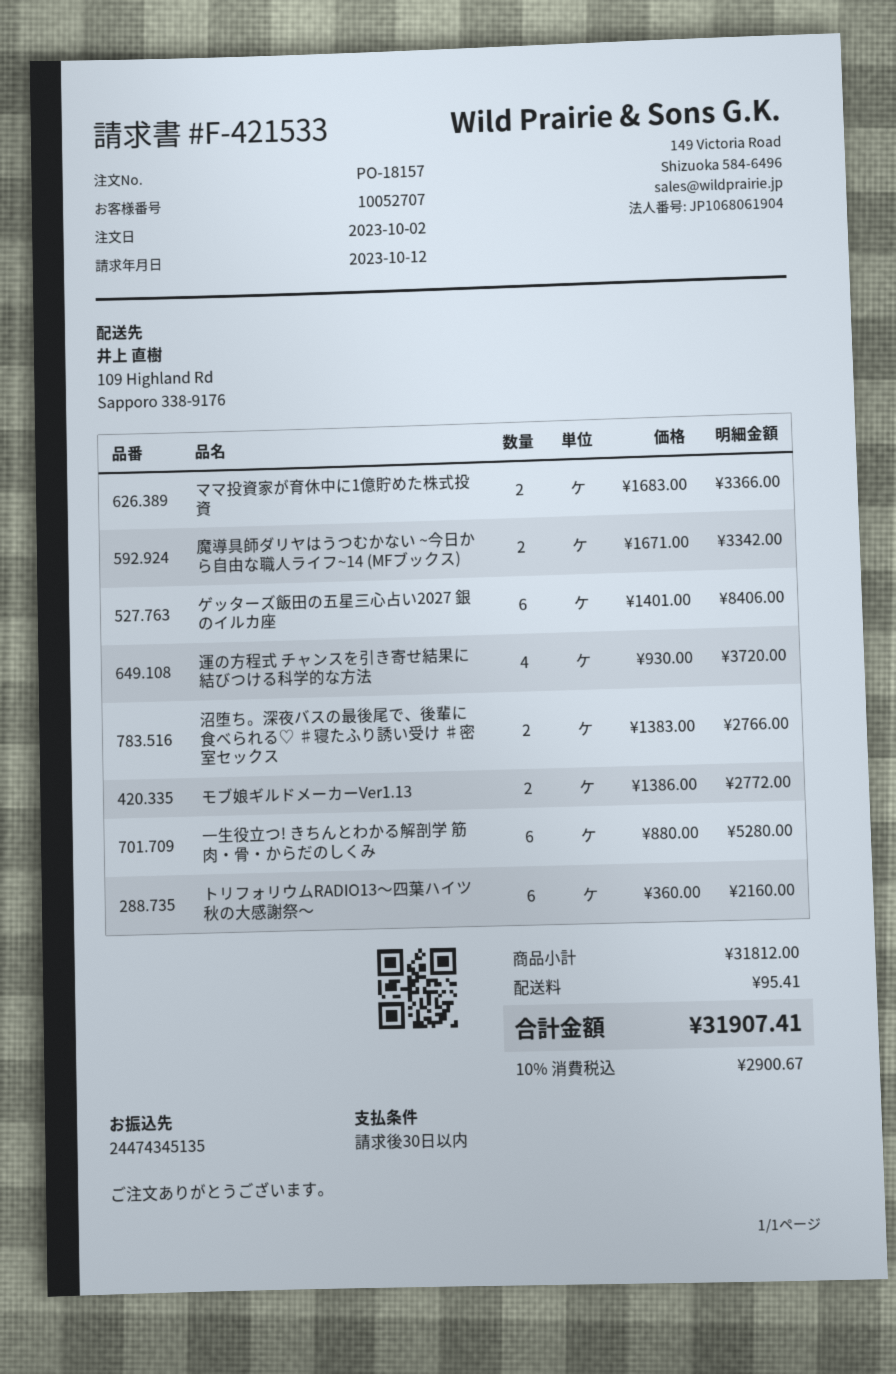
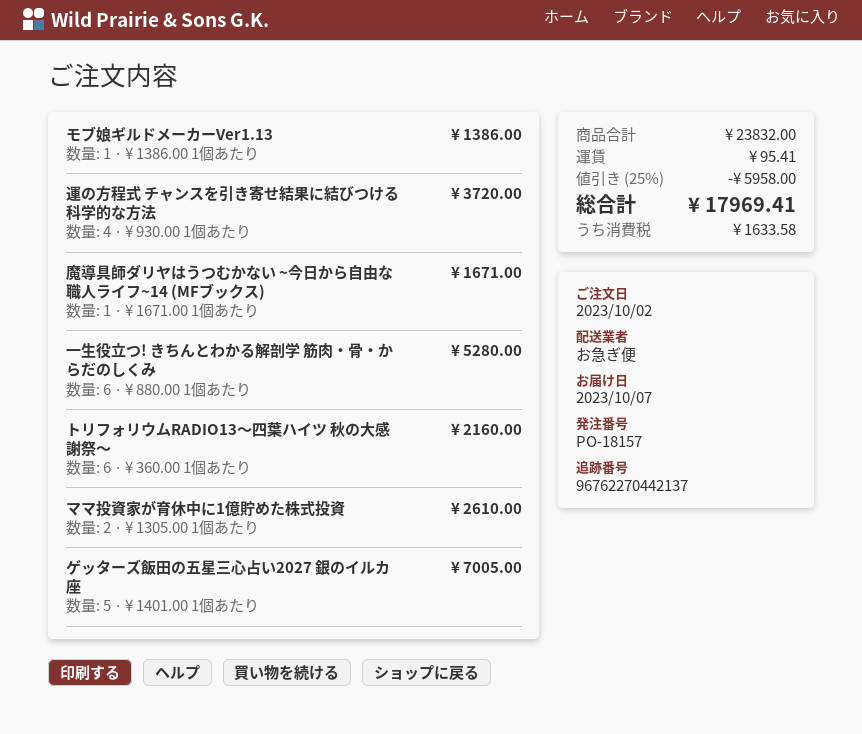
ママ投資家が育休中に1億貯めた株式投資: 2 x 1683.00 = 3366.00 -> 2 x 1305.00 = 2610.00
魔導具師ダリヤはうつむかない ~今日から自由な職人ライフ~14 (MFブックス): 2 x 1671.00 = 3342.00 -> 1 x 1671.00 = 1671.00
ゲッターズ飯田の五星三心占い2027 銀のイルカ座: 6 x 1401.00 = 8406.00 -> 5 x 1401.00 = 7005.00
沼堕ち。深夜バスの最後尾で、後輩に食べられる♡ ♯寝たふり誘い受け ♯密室セックス: 2 x 1383.00 = 2766.00 -> none
モブ娘ギルドメーカーVer1.13: 2 x 1386.00 = 2772.00 -> 1 x 1386.00 = 1386.00
subtotal: 31812.00 -> 23832.00
discount: none -> 25% = 5958.00
tax: 2900.67 -> 1633.58
total: 31907.41 -> 17969.41

